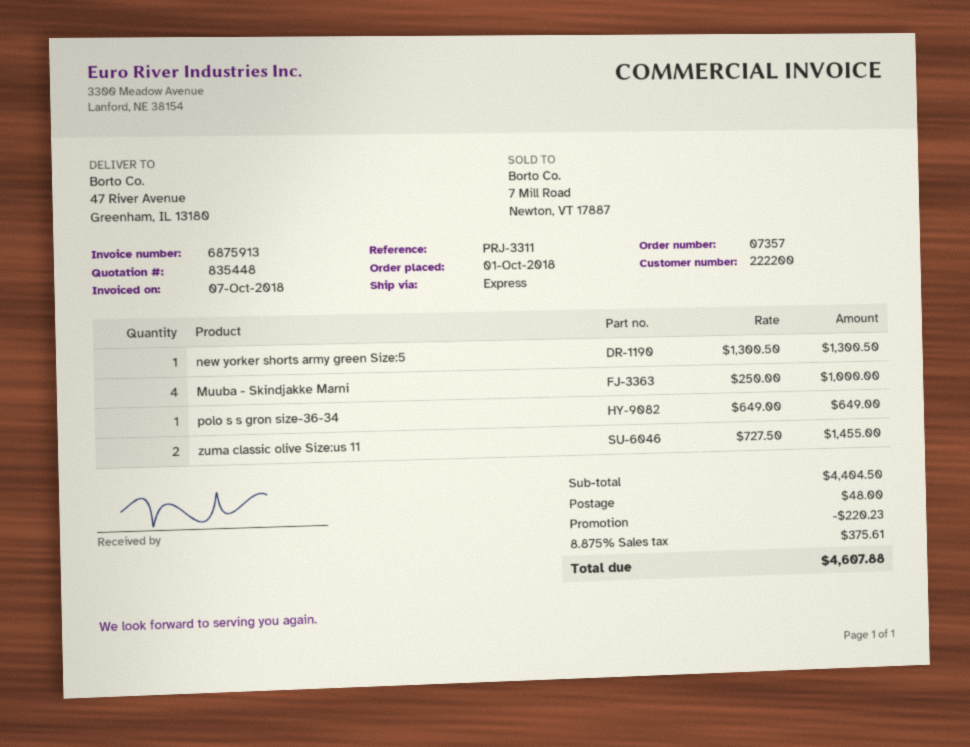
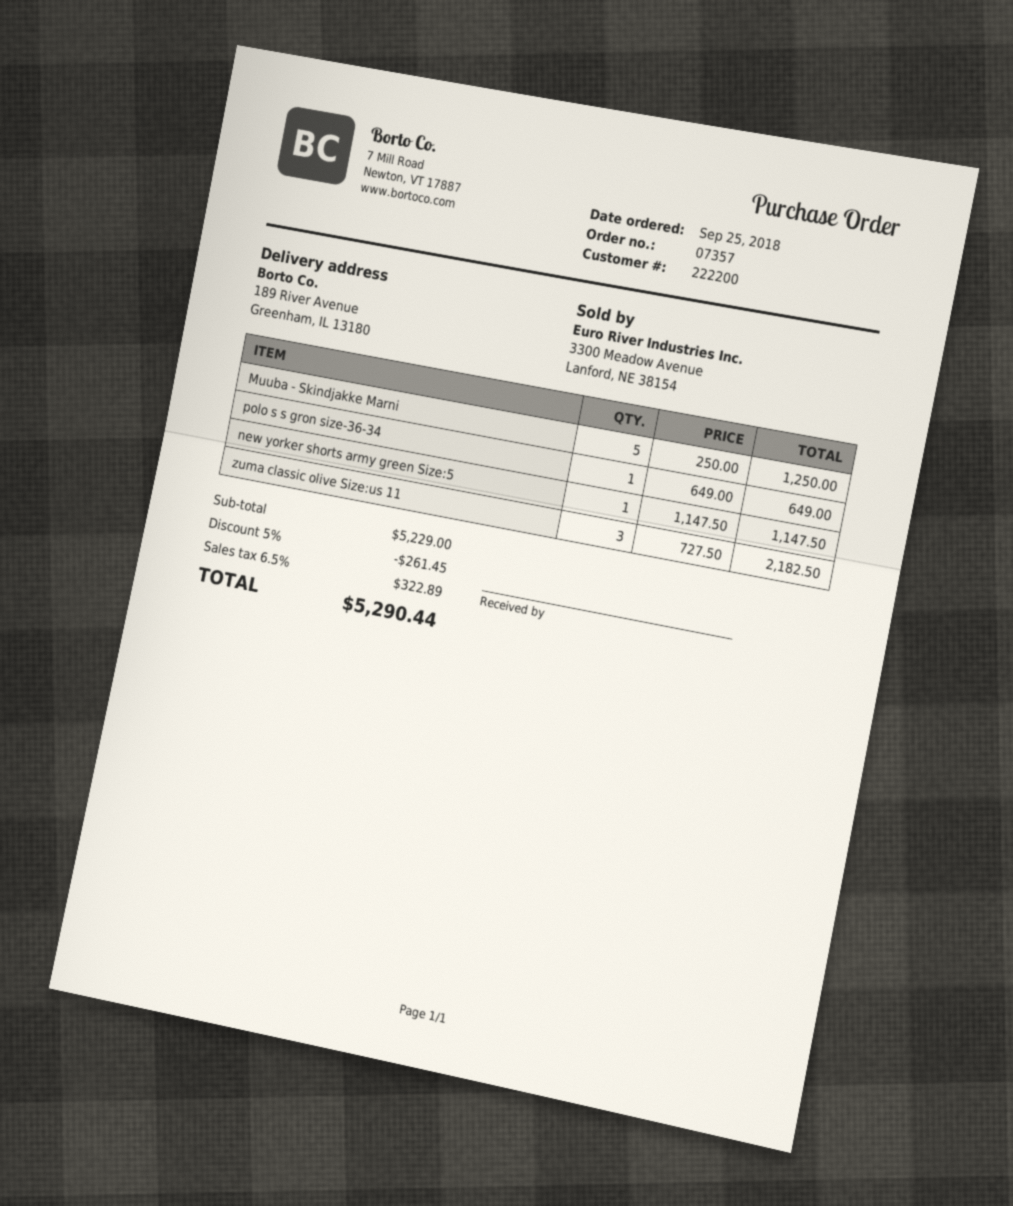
order date: 2018-10-01 -> 2018-09-25
ship to: 47 River Avenue, Greenham, IL 13180 -> 189 River Avenue, Greenham, IL 13180
new yorker shorts army green Size:5: 1 x 1300.50 = 1300.50 -> 1 x 1147.50 = 1147.50
Muuba - Skindjakke Marni: 4 x 250.00 = 1000.00 -> 5 x 250.00 = 1250.00
zuma classic olive Size:us 11: 2 x 727.50 = 1455.00 -> 3 x 727.50 = 2182.50
subtotal: 4404.50 -> 5229.00
discount: 220.23 -> 261.45
shipping: 48.00 -> none
tax: 8.875% = 375.61 -> 6.5% = 322.89
total: 4607.88 -> 5290.44

